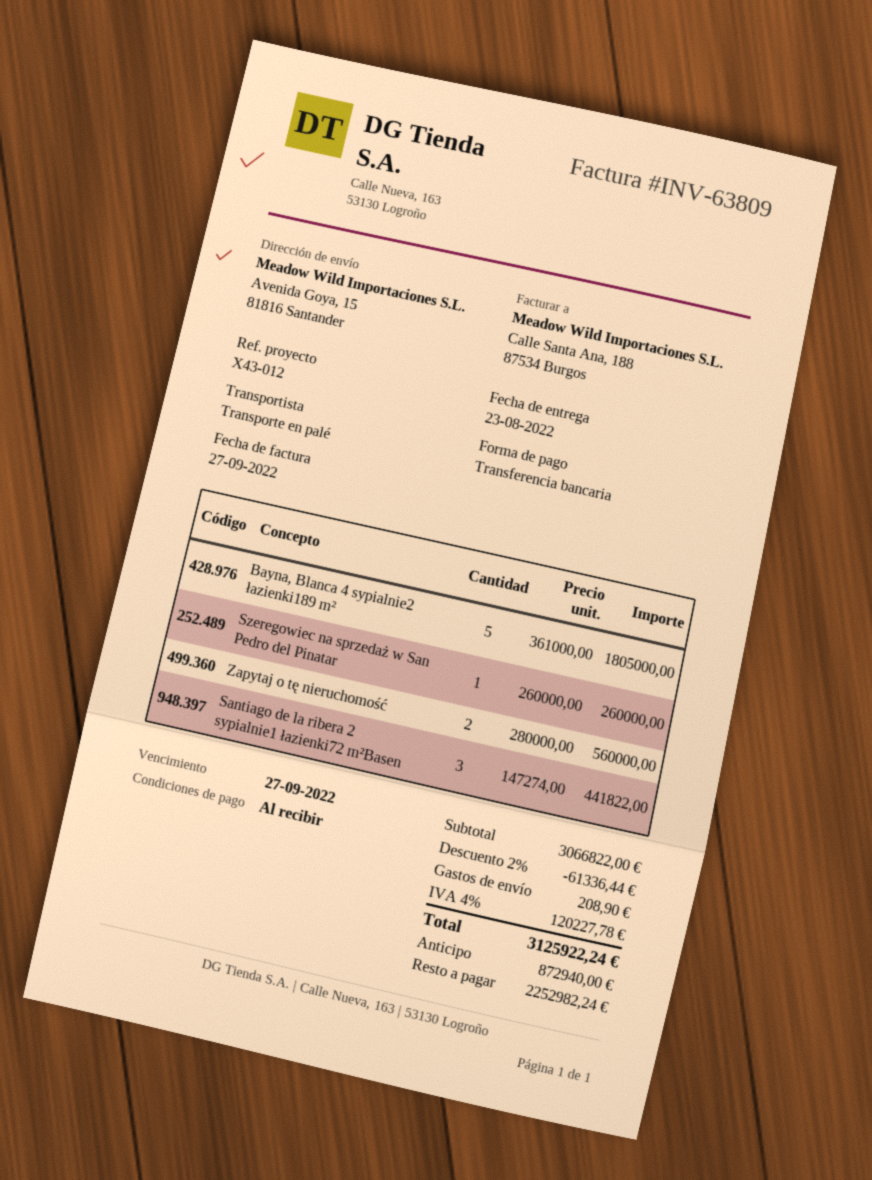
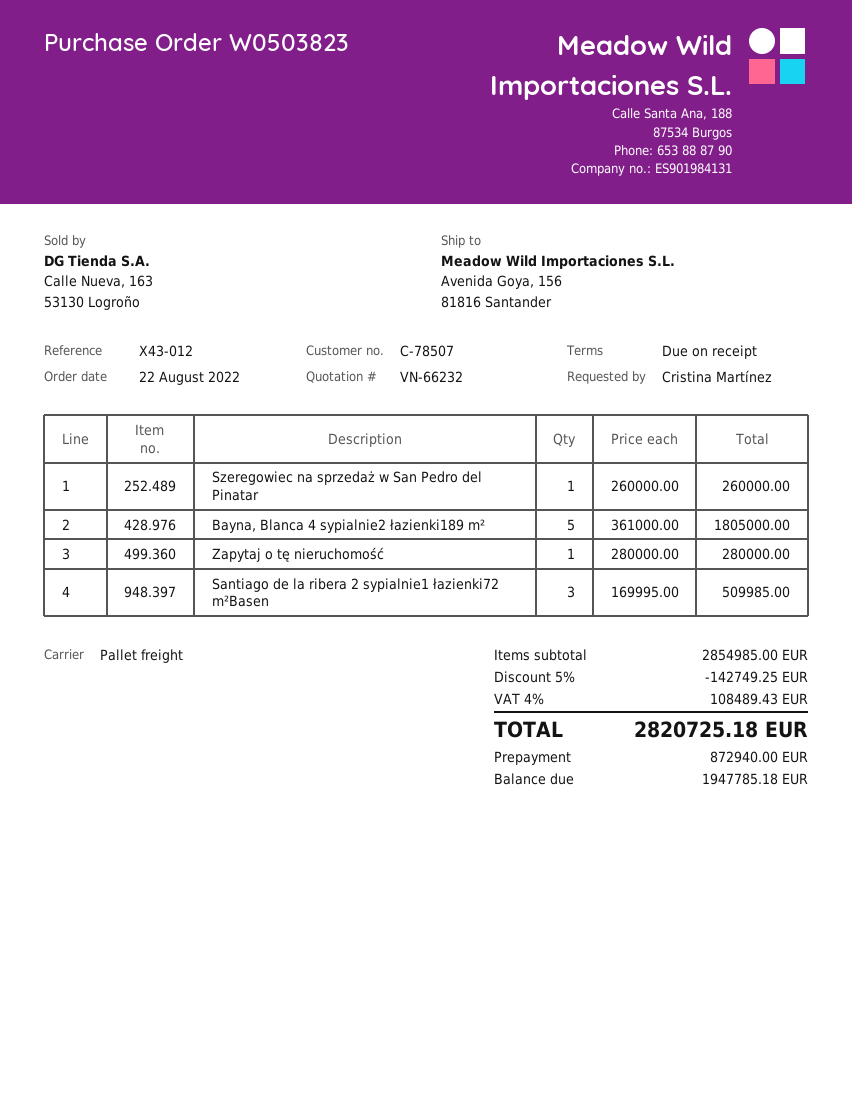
ship to: Avenida Goya, 15, 81816 Santander -> Avenida Goya, 156, 81816 Santander
Zapytaj o tę nieruchomość: 2 x 280000.00 = 560000.00 -> 1 x 280000.00 = 280000.00
Santiago de la ribera 2 sypialnie1 łazienki72 m²Basen: 3 x 147274.00 = 441822.00 -> 3 x 169995.00 = 509985.00
subtotal: 3066822.00 -> 2854985.00
discount: 2% = 61336.44 -> 5% = 142749.25
shipping: 208.90 -> none
tax: 4% = 120227.78 -> 4% = 108489.43
total: 3125922.24 -> 2820725.18
balance: 2252982.24 -> 1947785.18

